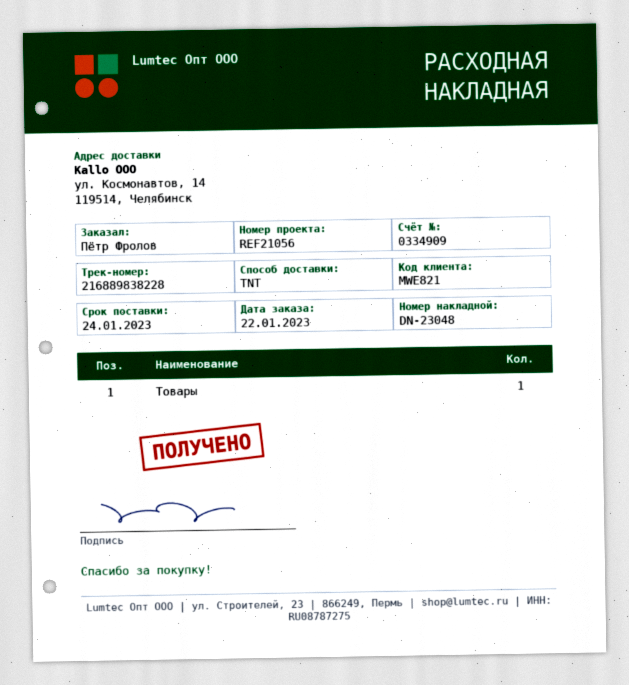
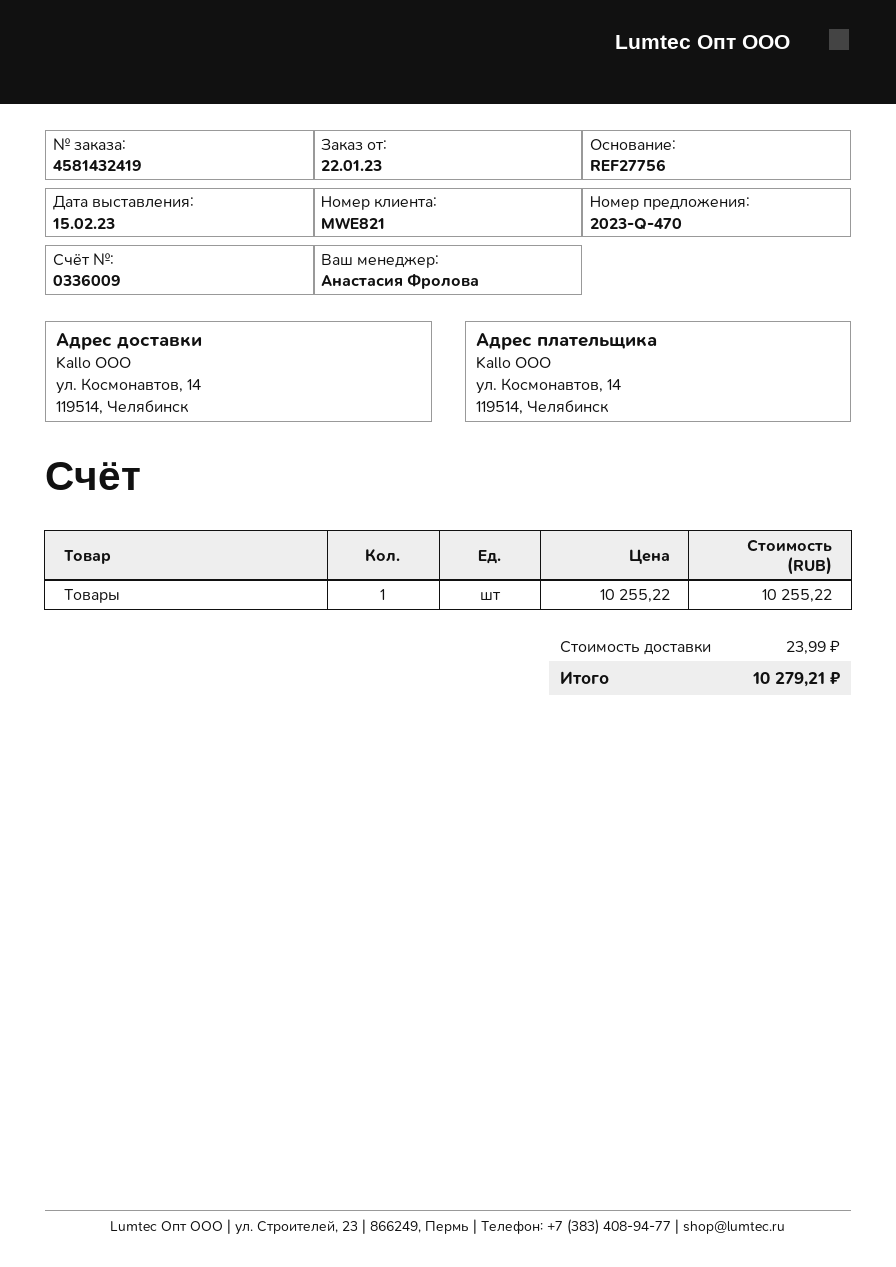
invoice number: 0334909 -> 0336009
reference: REF21056 -> REF27756

